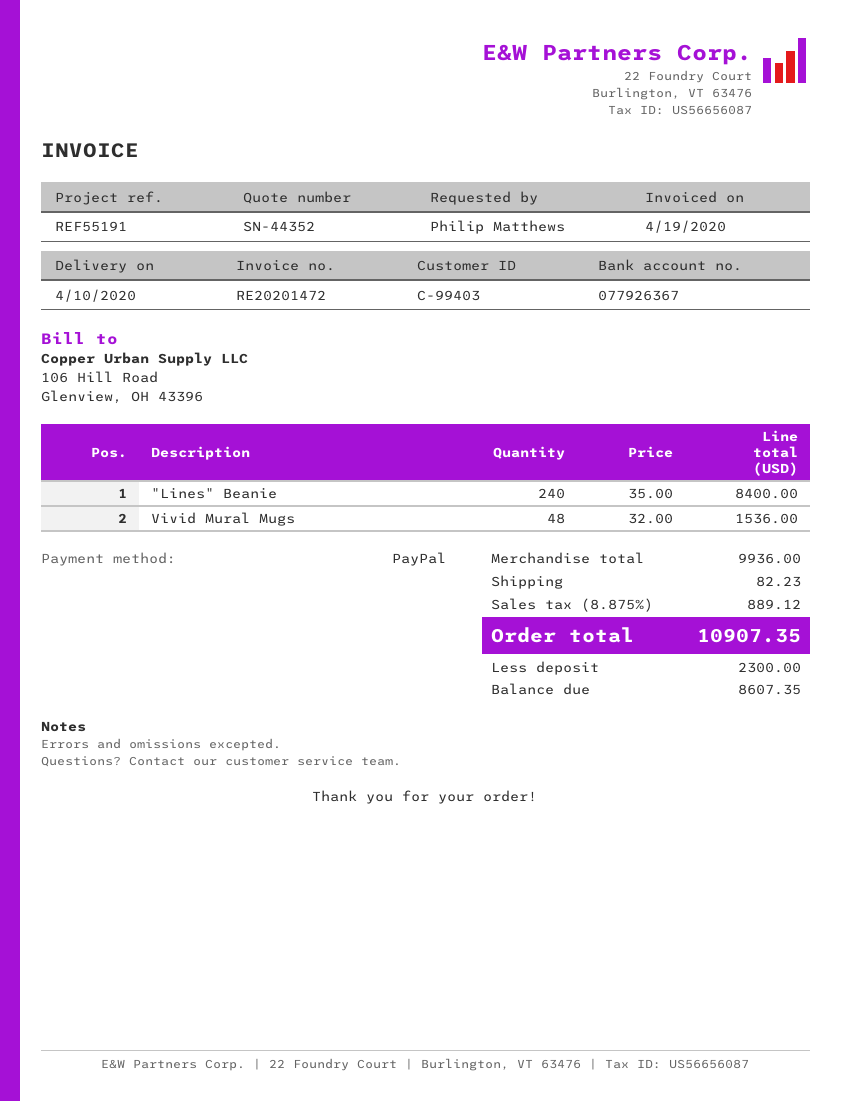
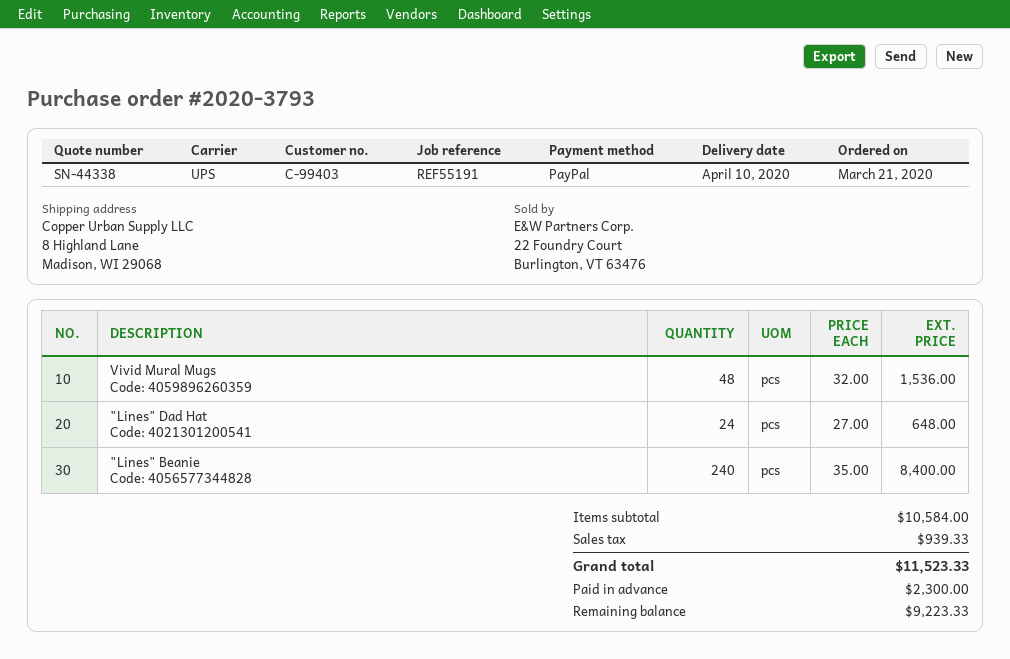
quote number: SN-44352 -> SN-44338
"Lines" Dad Hat: none -> 24 x 27.00 = 648.00
subtotal: 9936.00 -> 10584.00
shipping: 82.23 -> none
tax: 889.12 -> 939.33
total: 10907.35 -> 11523.33
balance: 8607.35 -> 9223.33

